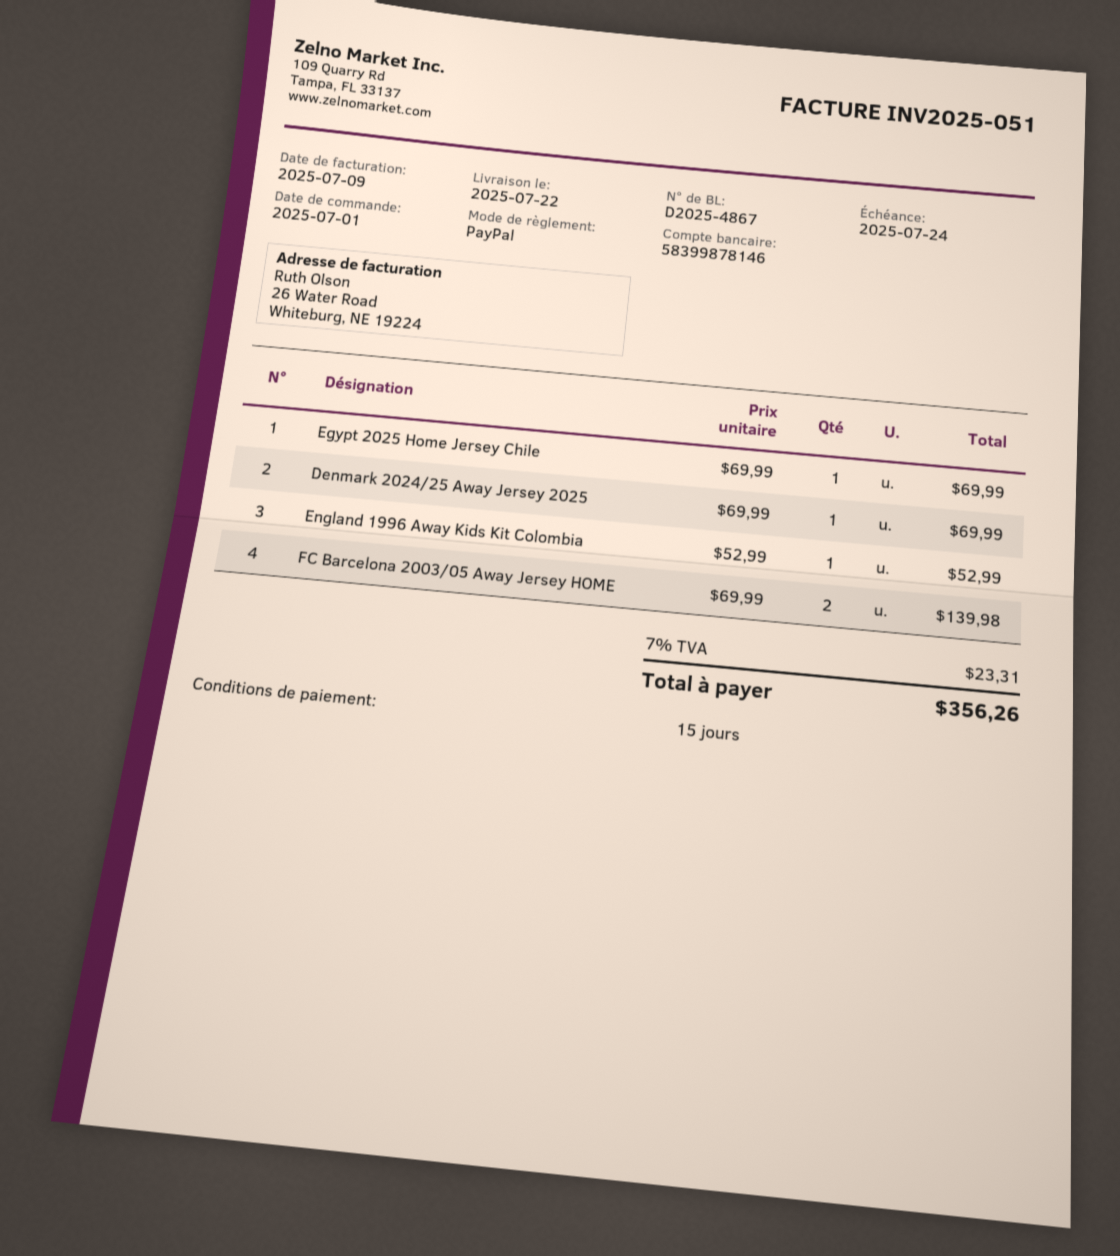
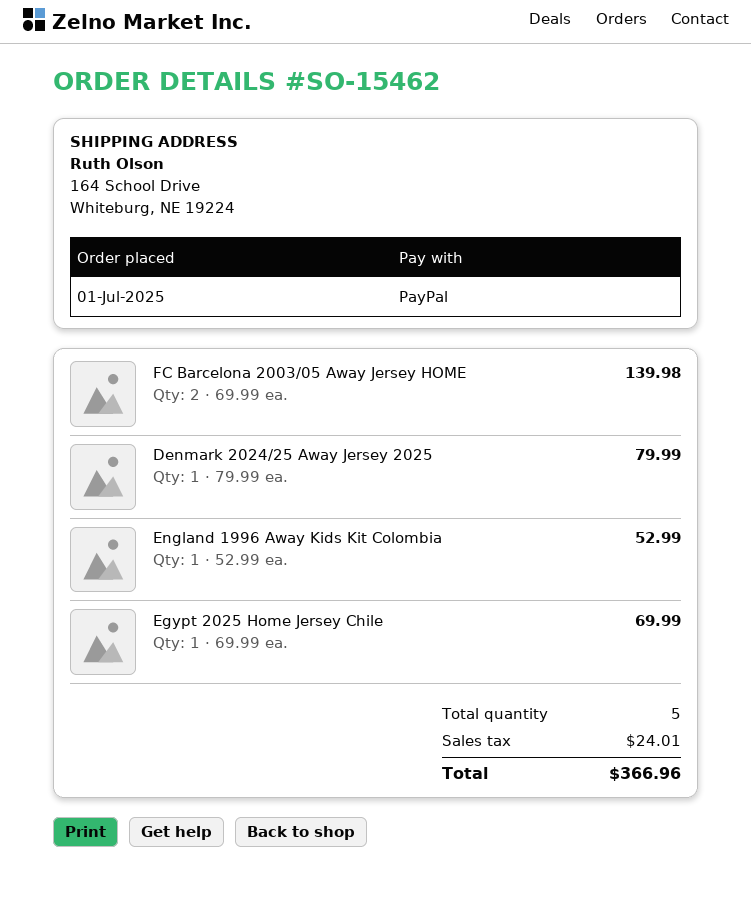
Denmark 2024/25 Away Jersey 2025: 1 x 69.99 = 69.99 -> 1 x 79.99 = 79.99
tax: 23.31 -> 24.01
total: 356.26 -> 366.96

